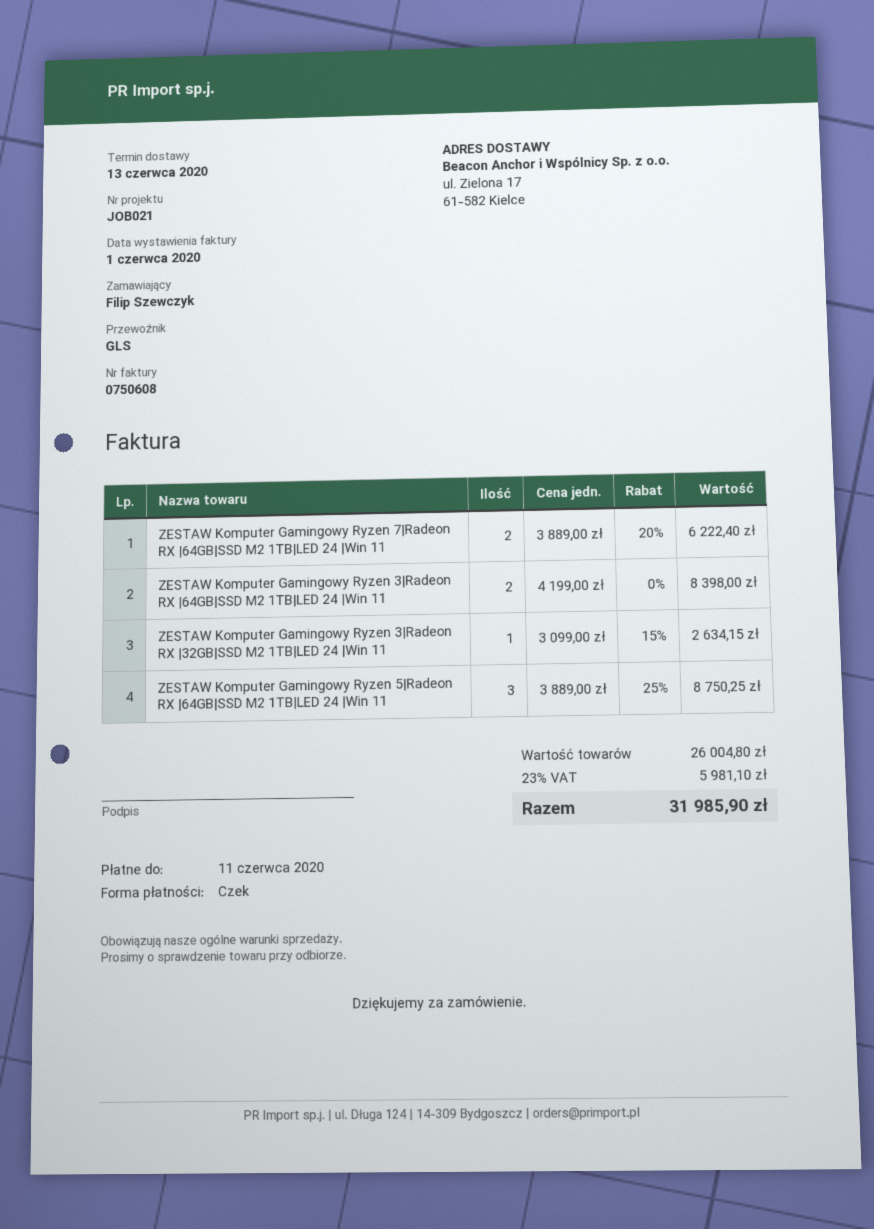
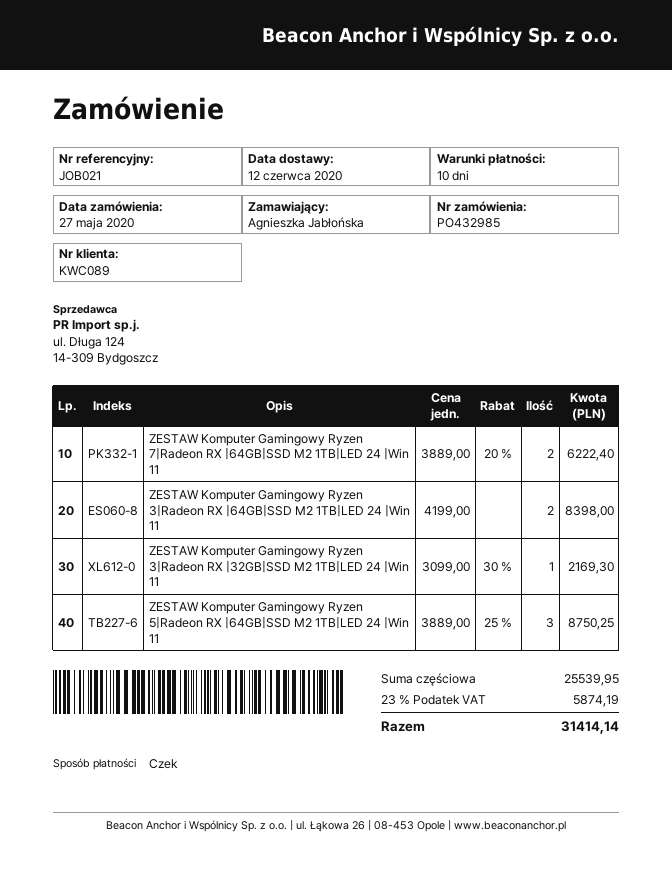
delivery date: 2020-06-13 -> 2020-06-12
ordered by: Filip Szewczyk -> Agnieszka Jabłońska
ZESTAW Komputer Gamingowy Ryzen 3|Radeon RX |32GB|SSD M2 1TB|LED 24 |Win 11: 1 x 3099.00 - 15% = 2634.15 -> 1 x 3099.00 - 30% = 2169.30
subtotal: 26004.80 -> 25539.95
tax: 23% = 5981.10 -> 23% = 5874.19
total: 31985.90 -> 31414.14

